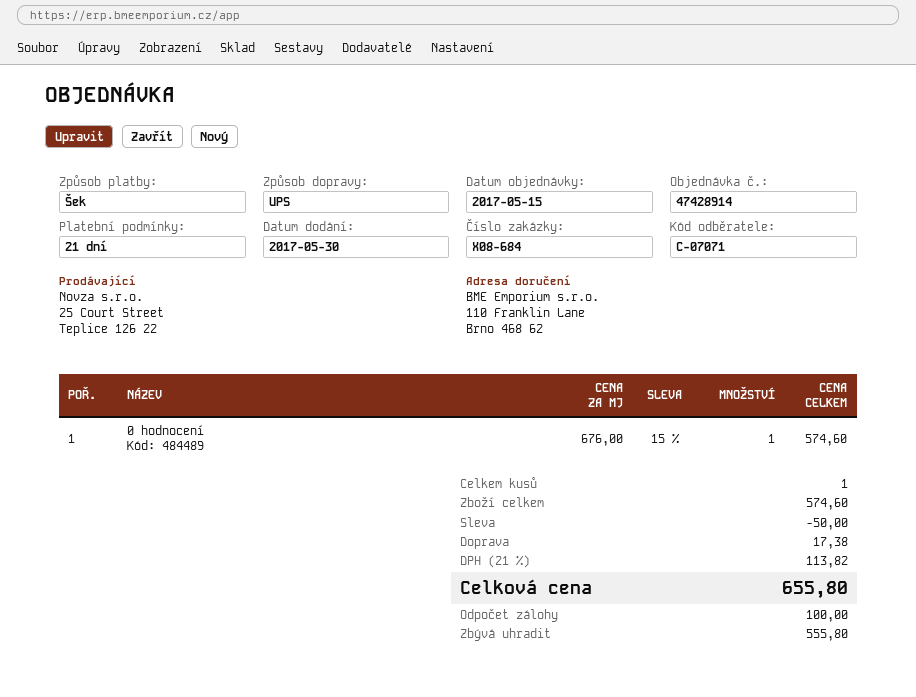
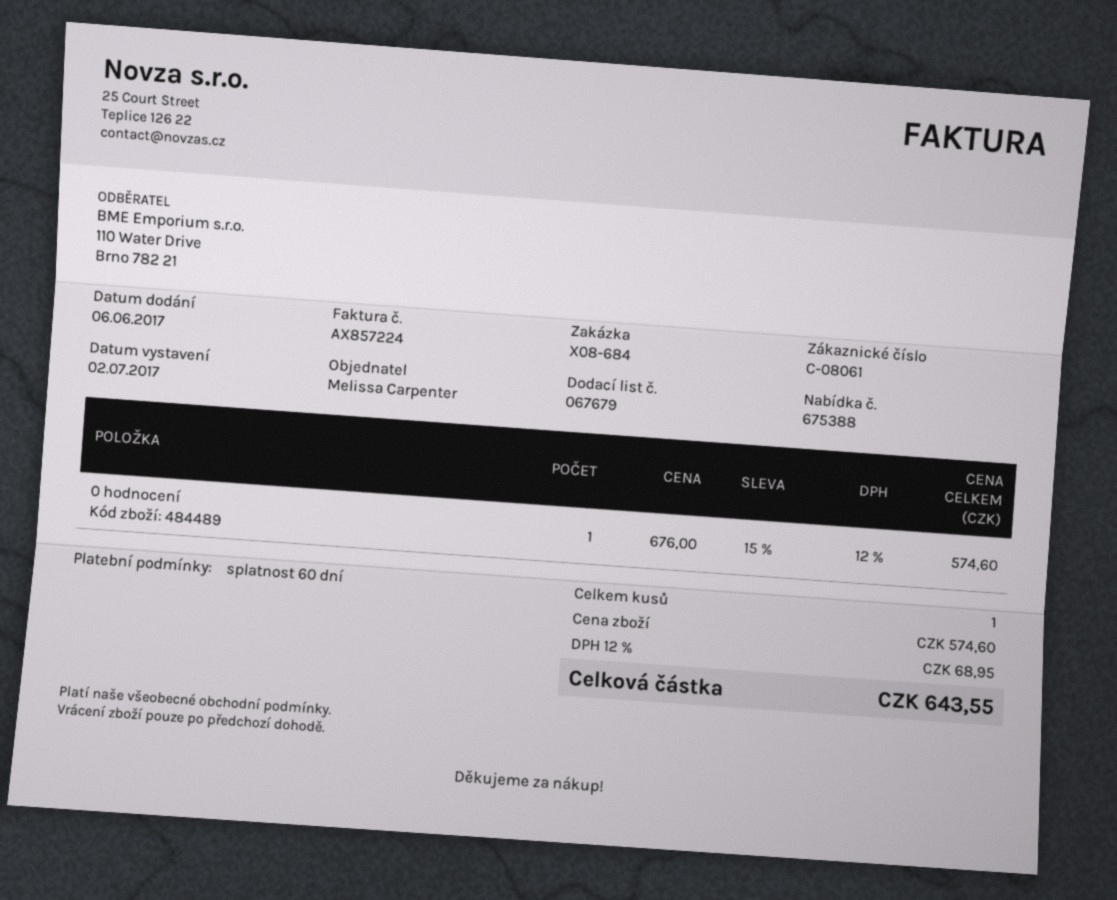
delivery date: 2017-05-30 -> 2017-06-06
payment terms: 21 days -> 60 days
customer number: C-07071 -> C-08061
discount: 50.00 -> none
shipping: 17.38 -> none
tax: 21% = 113.82 -> 12% = 68.95
total: 655.80 -> 643.55

